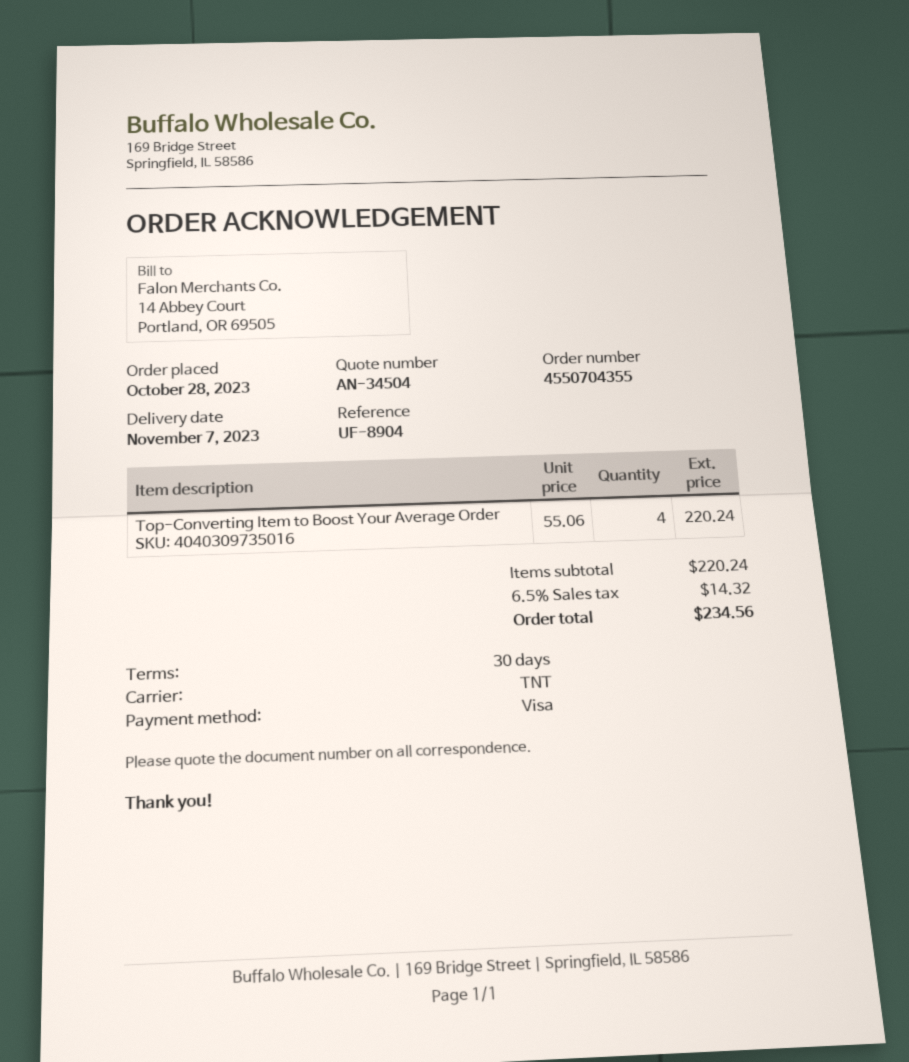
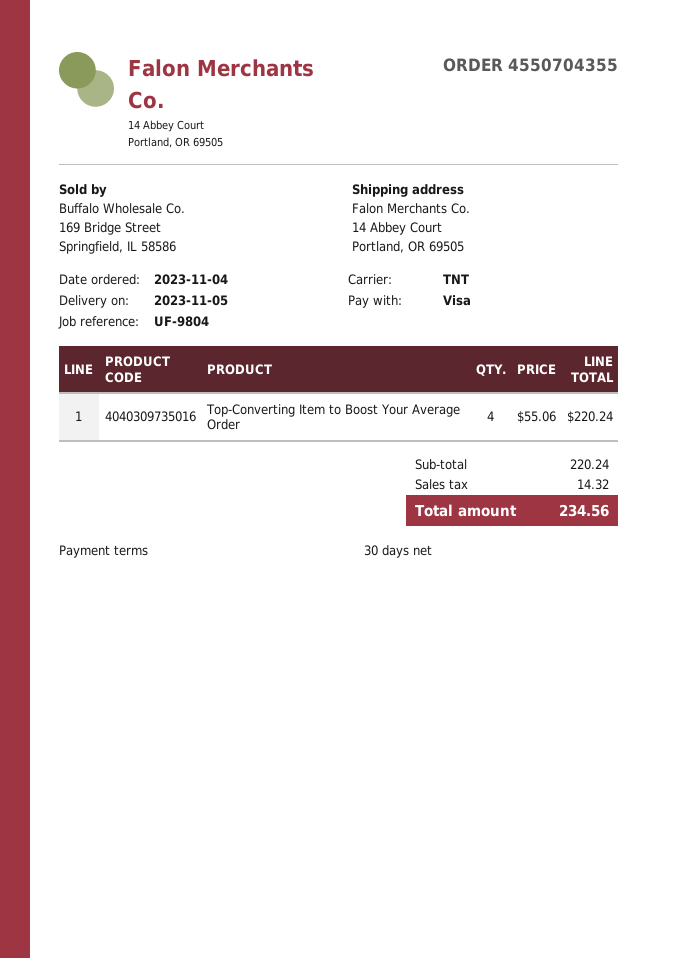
order date: 2023-10-28 -> 2023-11-04
delivery date: 2023-11-07 -> 2023-11-05
reference: UF-8904 -> UF-9804

